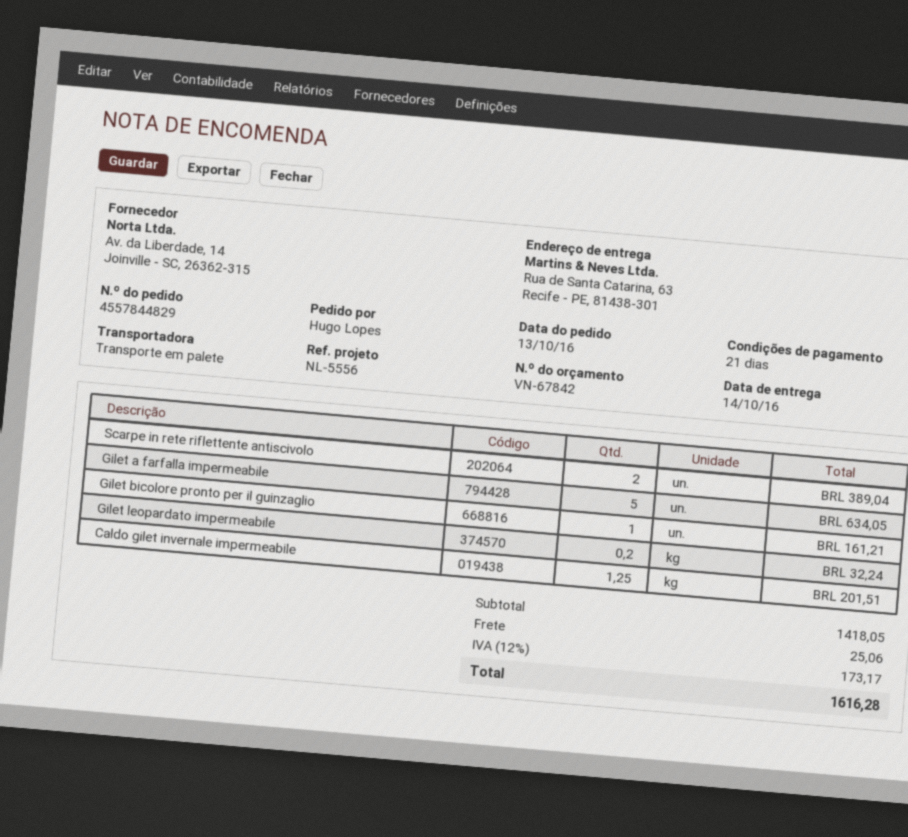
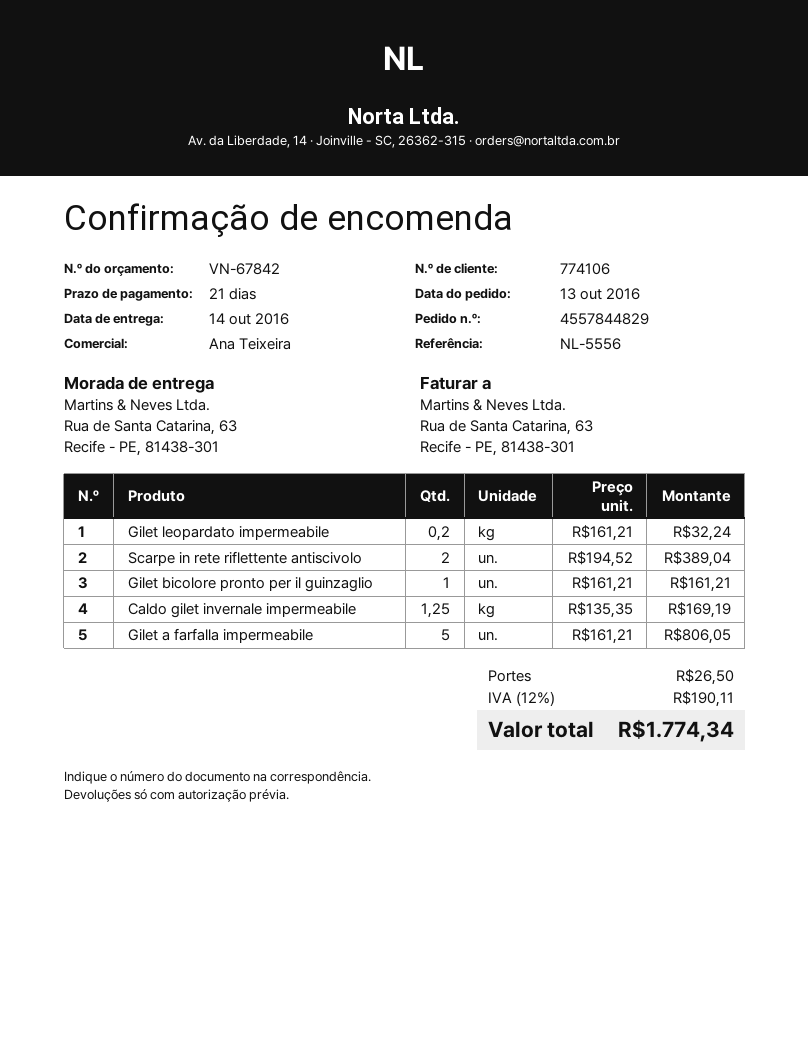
Gilet a farfalla impermeabile: 5 for 634.05 -> 5 for 806.05
Caldo gilet invernale impermeabile: 1.25 for 201.51 -> 1.25 for 169.19
shipping: 25.06 -> 26.50
tax: 12% = 173.17 -> 12% = 190.11
total: 1616.28 -> 1774.34

